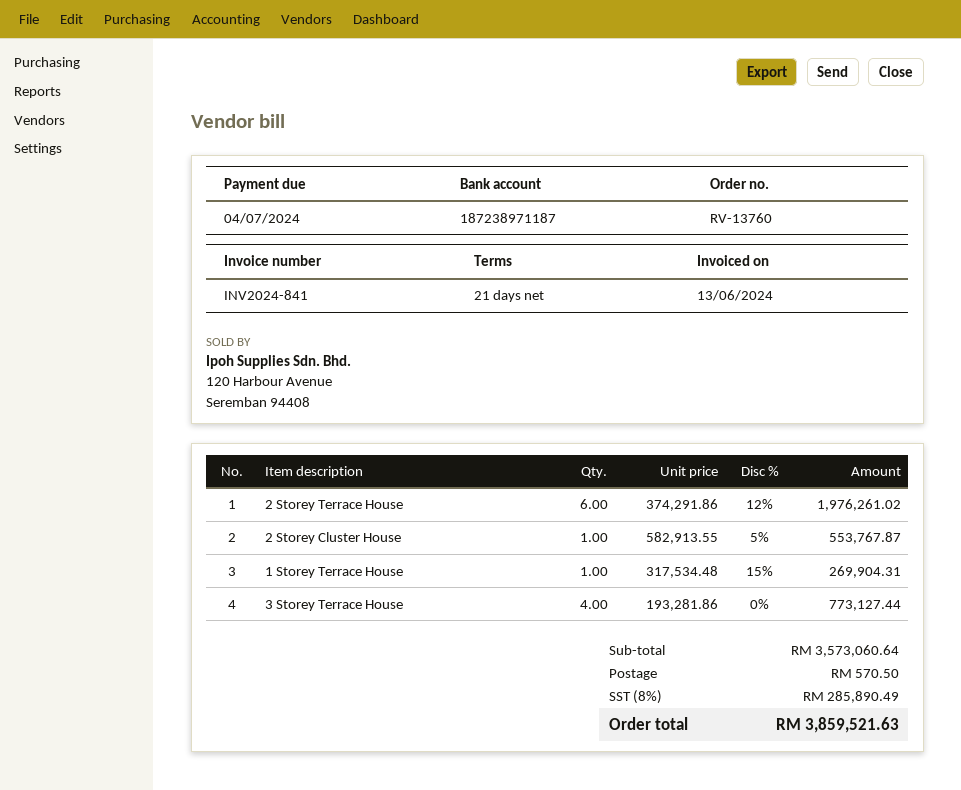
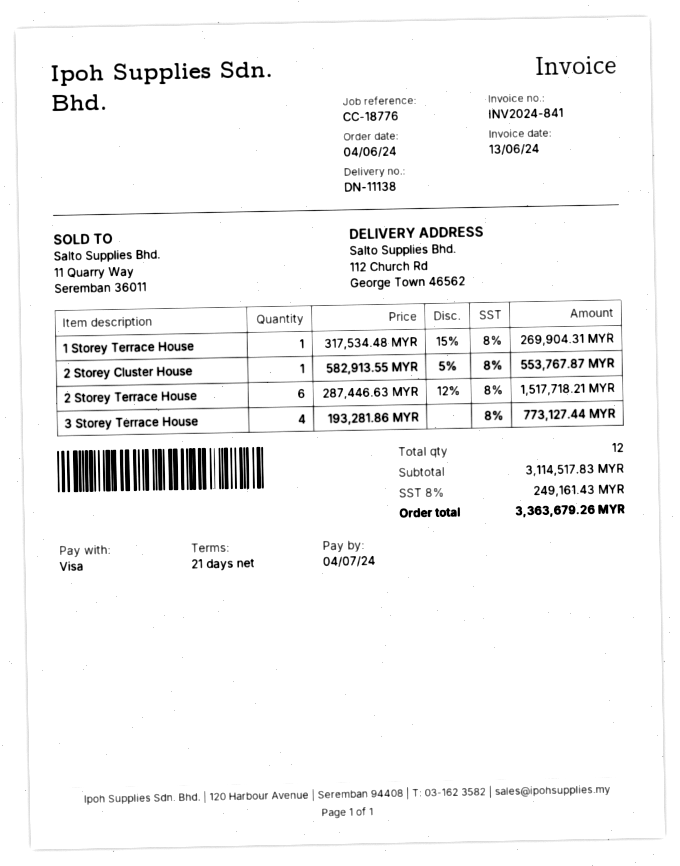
2 Storey Terrace House: 6 x 374291.86 - 12% = 1976261.02 -> 6 x 287446.63 - 12% = 1517718.21
subtotal: 3573060.64 -> 3114517.83
shipping: 570.50 -> none
tax: 8% = 285890.49 -> 8% = 249161.43
total: 3859521.63 -> 3363679.26

